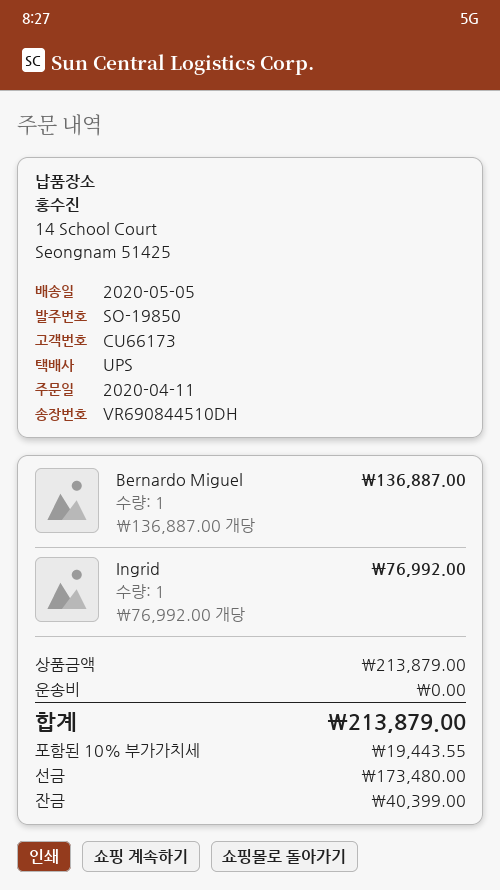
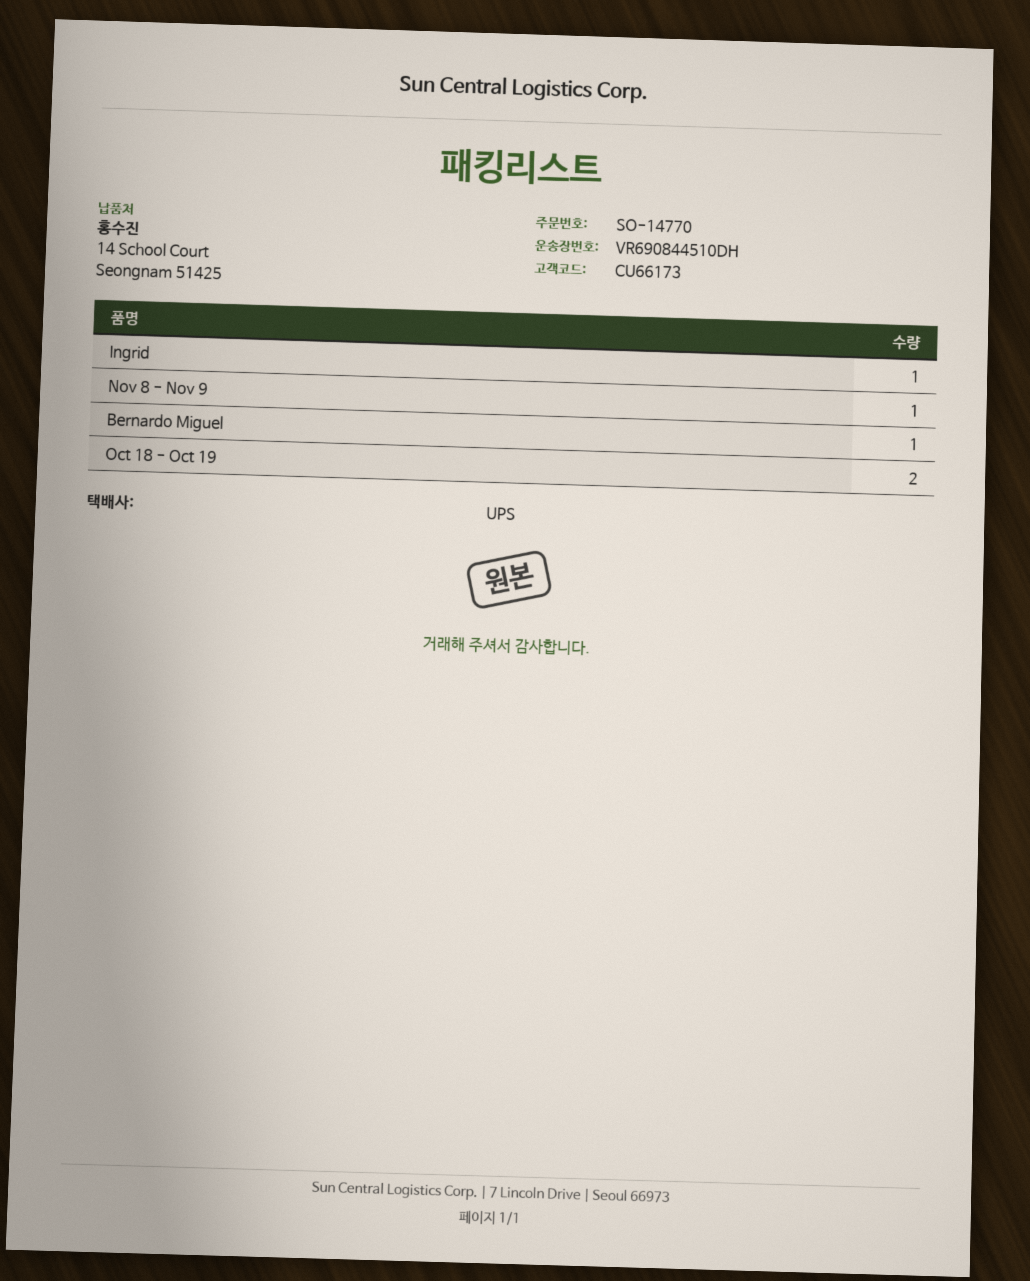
order number: SO-19850 -> SO-14770
Nov 8 - Nov 9: none -> 1
Oct 18 - Oct 19: none -> 2

